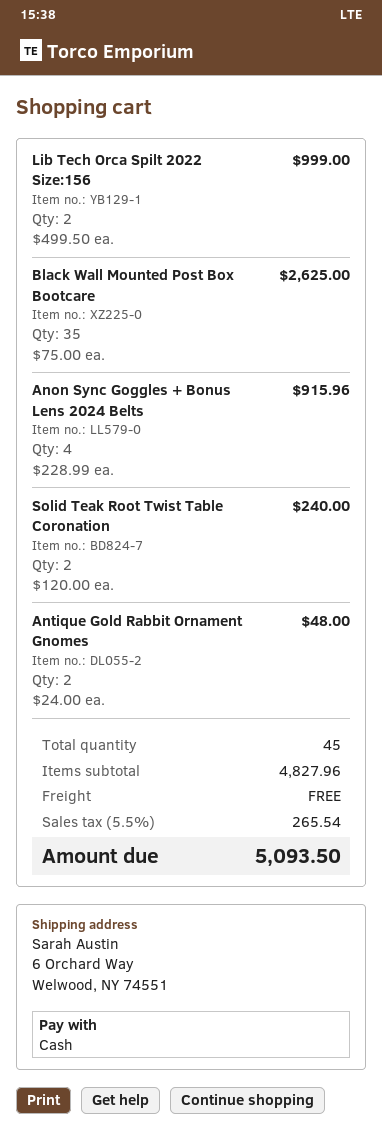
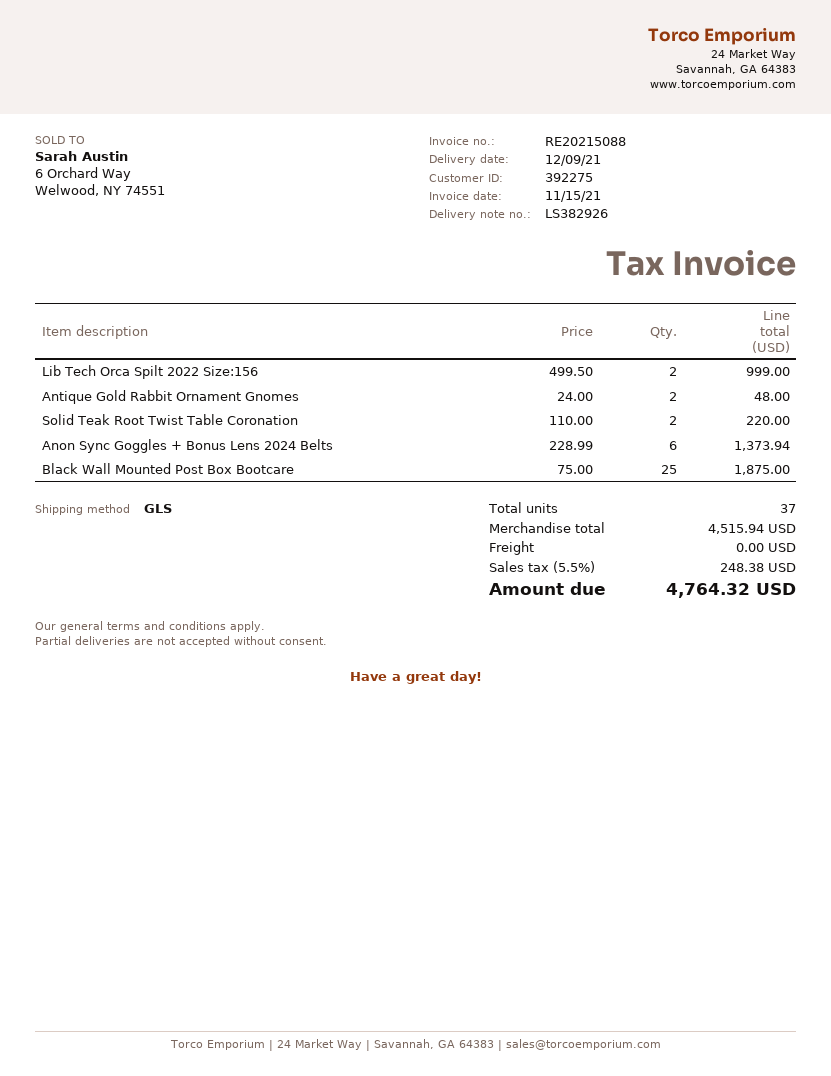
Black Wall Mounted Post Box Bootcare: 35 x 75.00 = 2625.00 -> 25 x 75.00 = 1875.00
Anon Sync Goggles + Bonus Lens 2024 Belts: 4 x 228.99 = 915.96 -> 6 x 228.99 = 1373.94
Solid Teak Root Twist Table Coronation: 2 x 120.00 = 240.00 -> 2 x 110.00 = 220.00
total quantity: 45 -> 37
subtotal: 4827.96 -> 4515.94
tax: 5.5% = 265.54 -> 5.5% = 248.38
total: 5093.50 -> 4764.32

